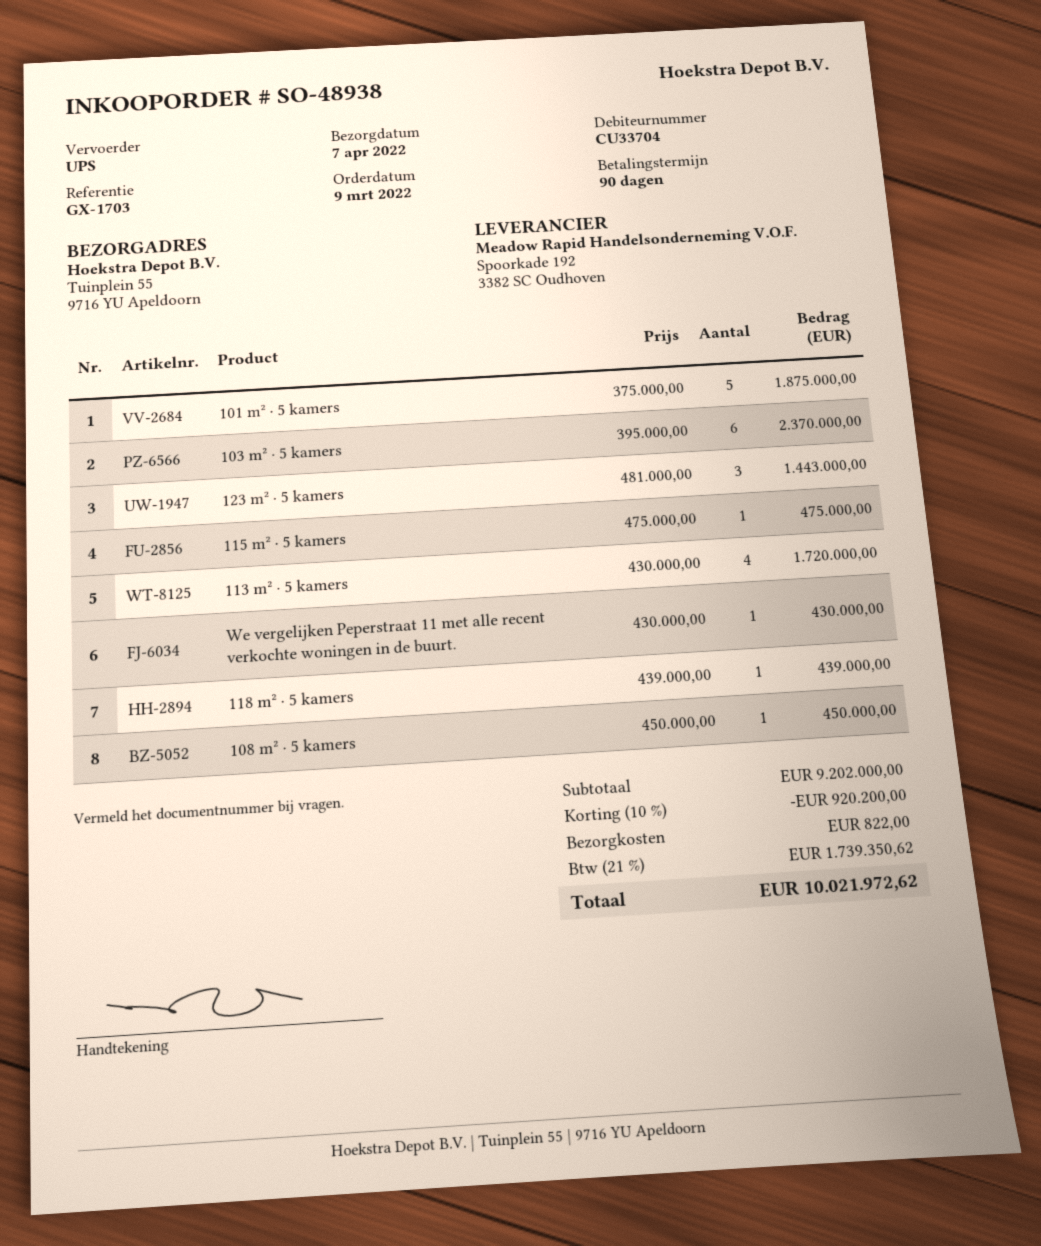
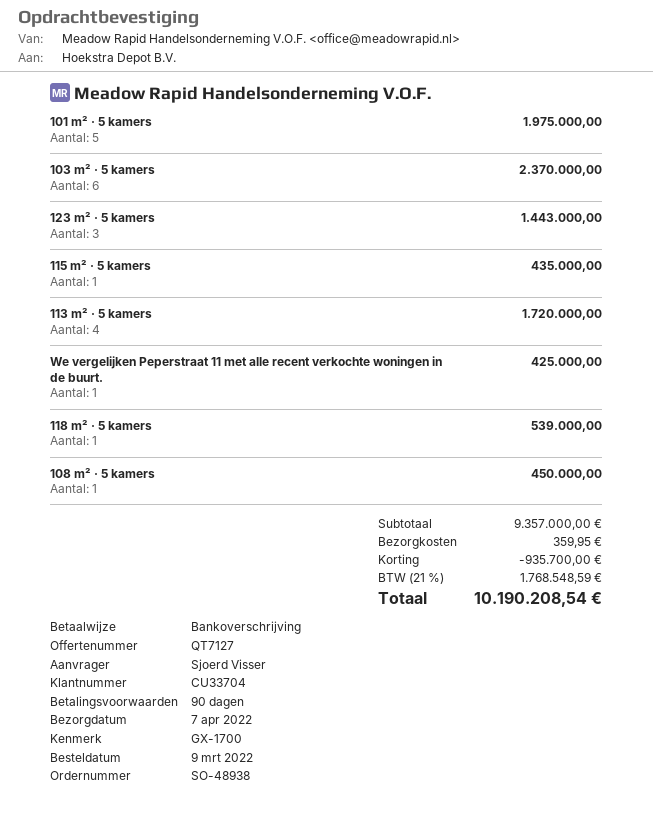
reference: GX-1703 -> GX-1700
101 m² · 5 kamers: 5 for 1875000.00 -> 5 for 1975000.00
115 m² · 5 kamers: 1 for 475000.00 -> 1 for 435000.00
We vergelijken Peperstraat 11 met alle recent verkochte woningen in de buurt.: 1 for 430000.00 -> 1 for 425000.00
118 m² · 5 kamers: 1 for 439000.00 -> 1 for 539000.00
subtotal: 9202000.00 -> 9357000.00
discount: 920200.00 -> 935700.00
shipping: 822.00 -> 359.95
tax: 21% = 1739350.62 -> 21% = 1768548.59
total: 10021972.62 -> 10190208.54

